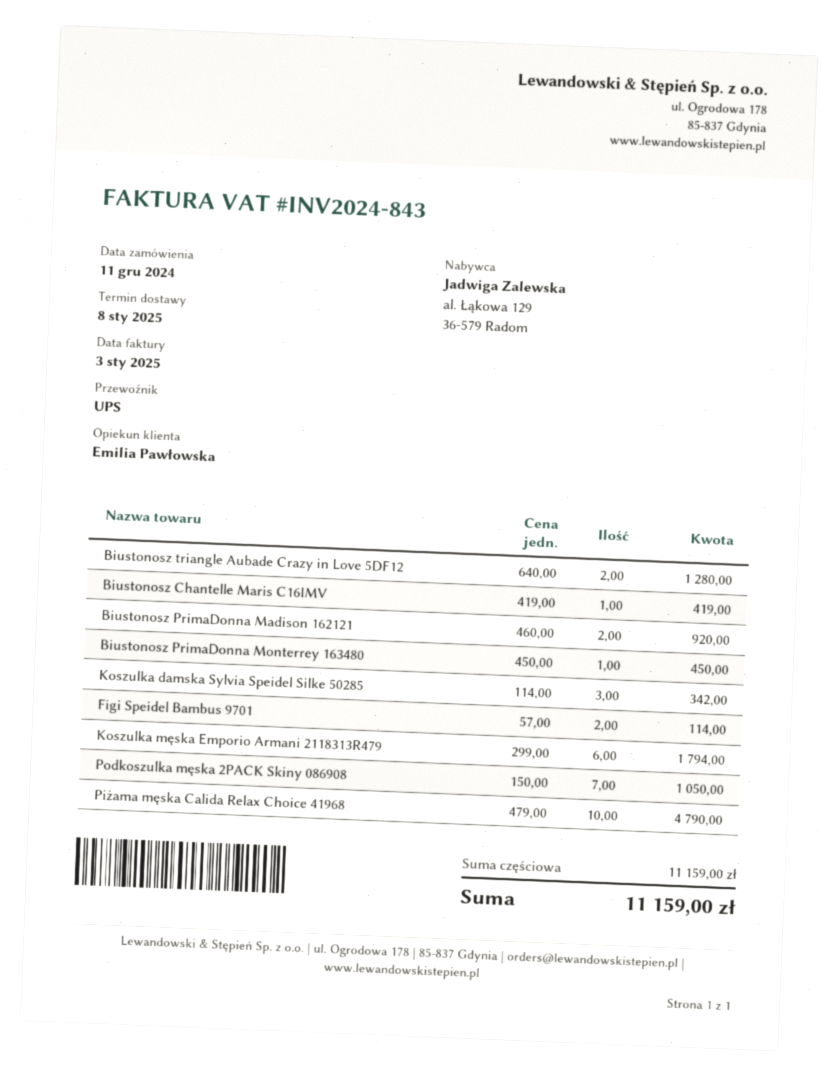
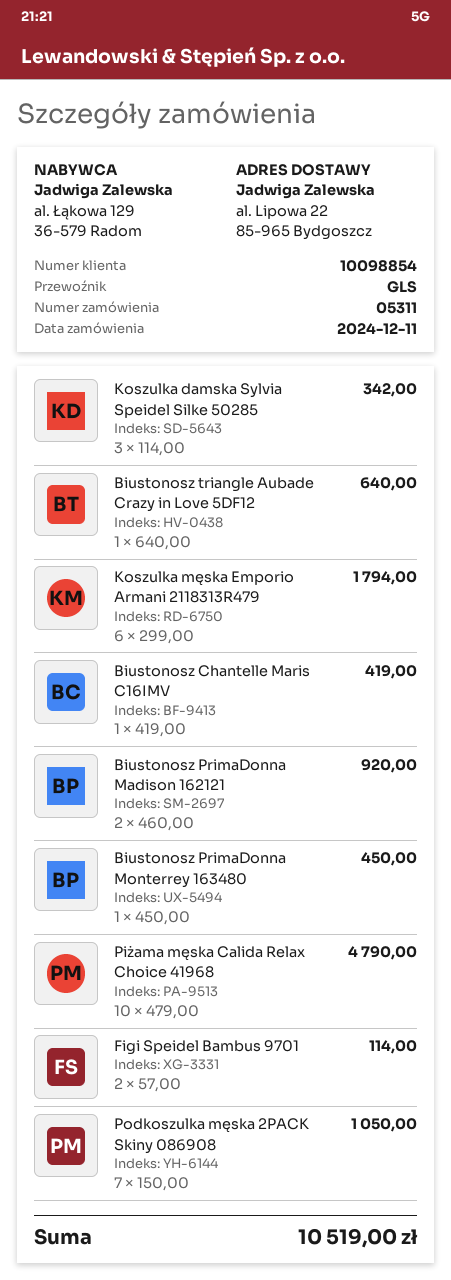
shipping method: UPS -> GLS
Biustonosz triangle Aubade Crazy in Love 5DF12: 2 x 640.00 = 1280.00 -> 1 x 640.00 = 640.00
total: 11159.00 -> 10519.00

